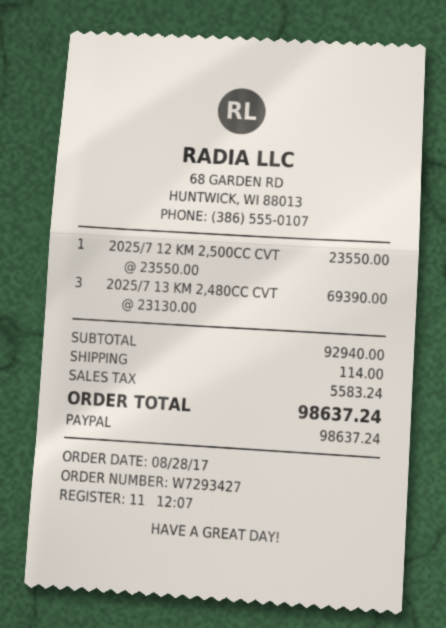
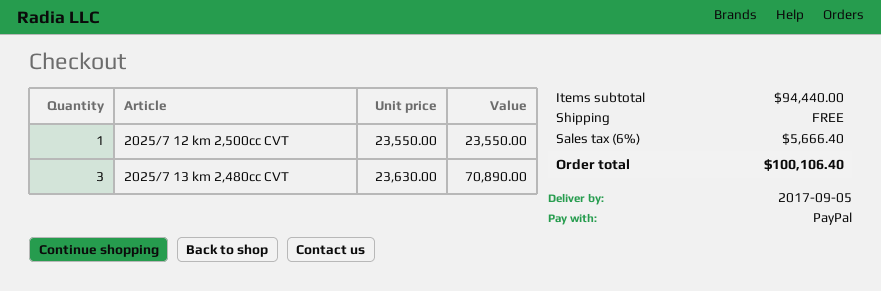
2025/7 13 KM 2,480CC CVT: 3 x 23130.00 = 69390.00 -> 3 x 23630.00 = 70890.00
subtotal: 92940.00 -> 94440.00
shipping: 114.00 -> 0.00
tax: 5583.24 -> 5666.40
total: 98637.24 -> 100106.40

